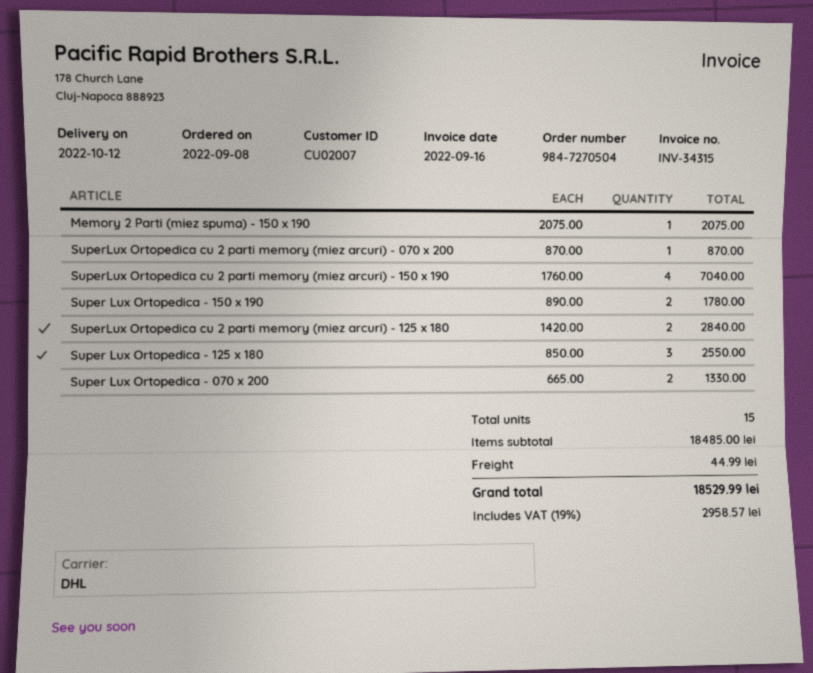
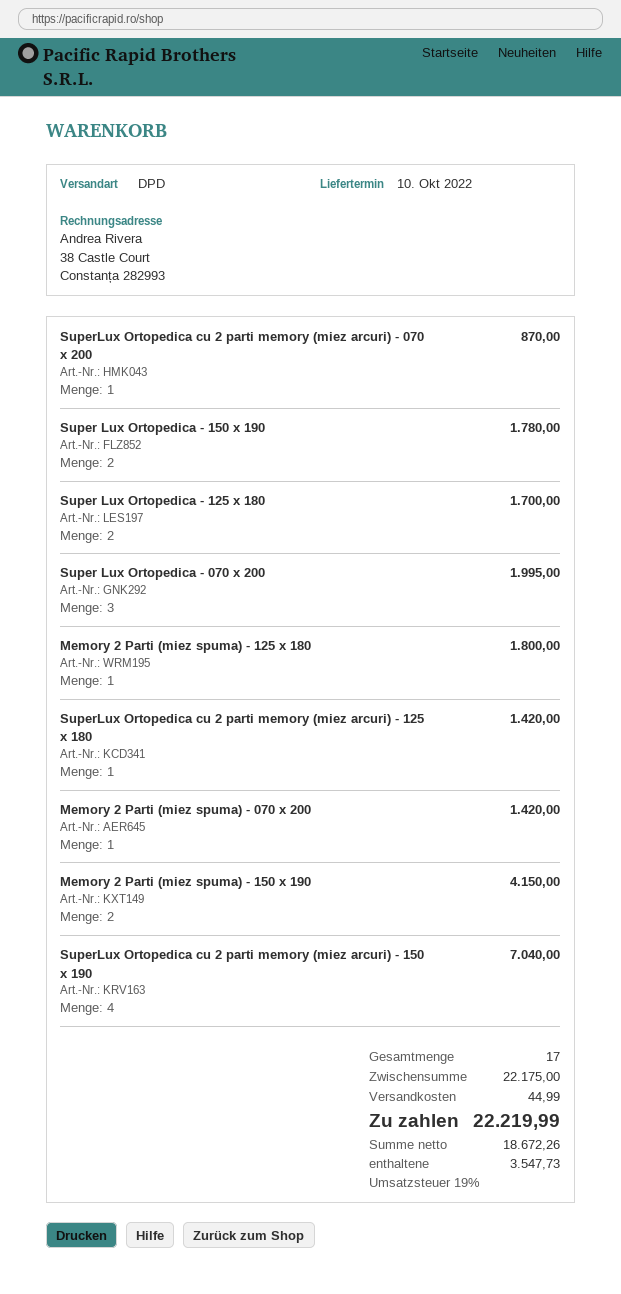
delivery date: 2022-10-12 -> 2022-10-10
shipping method: DHL -> DPD
Memory 2 Parti (miez spuma) - 150 x 190: 1 for 2075.00 -> 2 for 4150.00
SuperLux Ortopedica cu 2 parti memory (miez arcuri) - 125 x 180: 2 for 2840.00 -> 1 for 1420.00
Super Lux Ortopedica - 125 x 180: 3 for 2550.00 -> 2 for 1700.00
Super Lux Ortopedica - 070 x 200: 2 for 1330.00 -> 3 for 1995.00
Memory 2 Parti (miez spuma) - 125 x 180: none -> 1 for 1800.00
Memory 2 Parti (miez spuma) - 070 x 200: none -> 1 for 1420.00
total quantity: 15 -> 17
subtotal: 18485.00 -> 22175.00
tax: 19% = 2958.57 -> 19% = 3547.73
total: 18529.99 -> 22219.99

